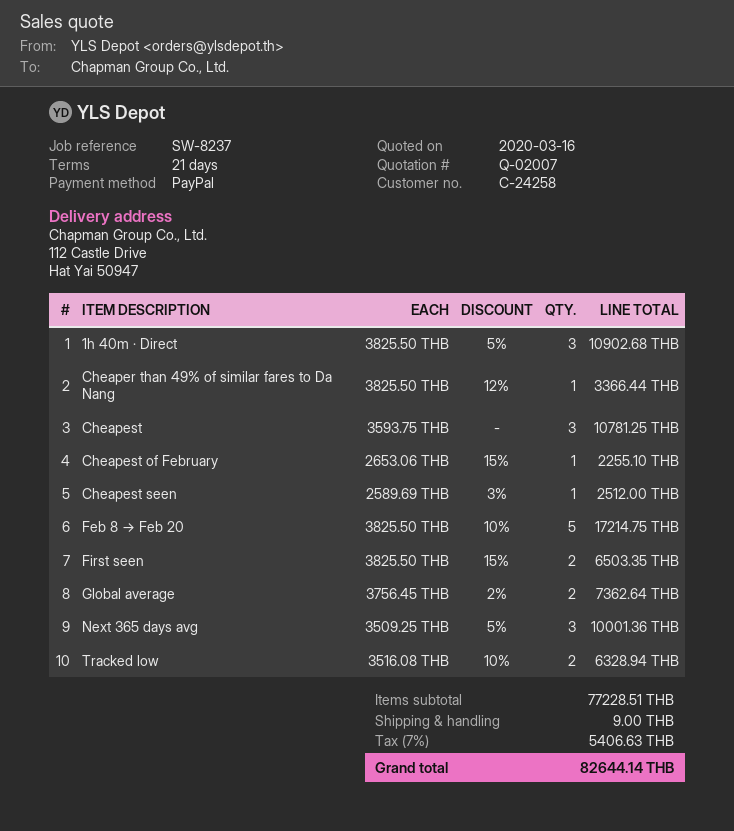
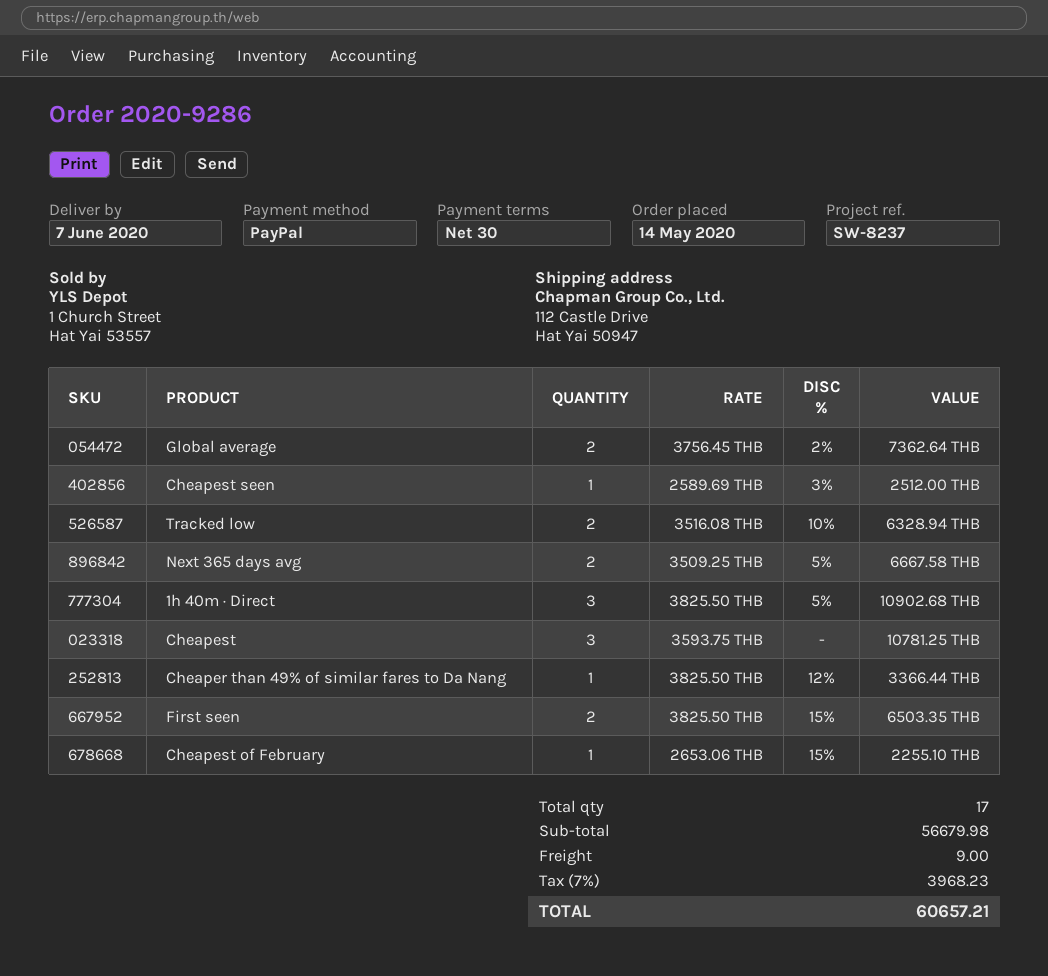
payment terms: 21 days -> 30 days
Feb 8 → Feb 20: 5 x 3825.50 - 10% = 17214.75 -> none
Next 365 days avg: 3 x 3509.25 - 5% = 10001.36 -> 2 x 3509.25 - 5% = 6667.58
subtotal: 77228.51 -> 56679.98
tax: 7% = 5406.63 -> 7% = 3968.23
total: 82644.14 -> 60657.21

